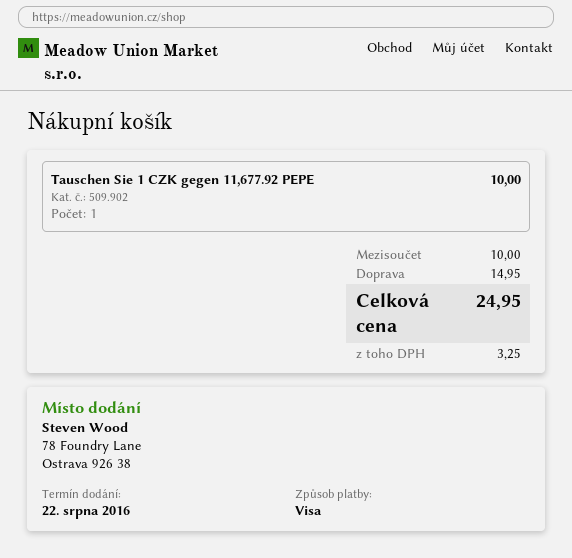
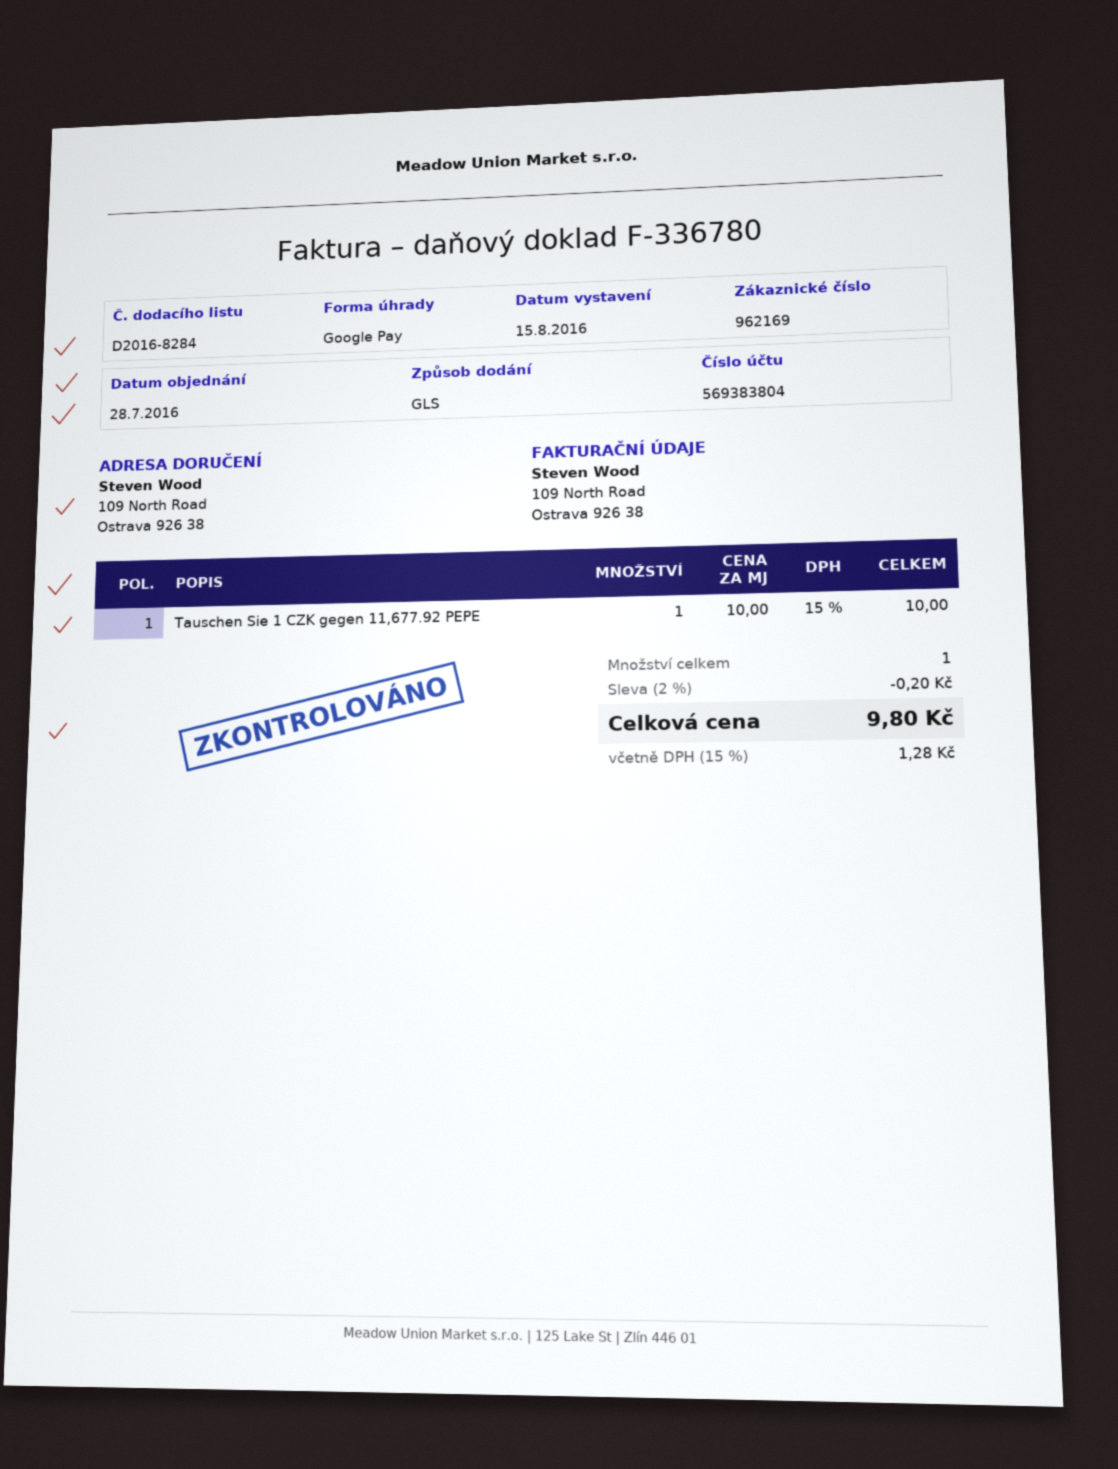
payment method: Visa -> Google Pay
ship to: 78 Foundry Lane, Ostrava 926 38 -> 109 North Road, Ostrava 926 38
discount: none -> 2% = 0.20
shipping: 14.95 -> none
tax: 3.25 -> 1.28
total: 24.95 -> 9.80

